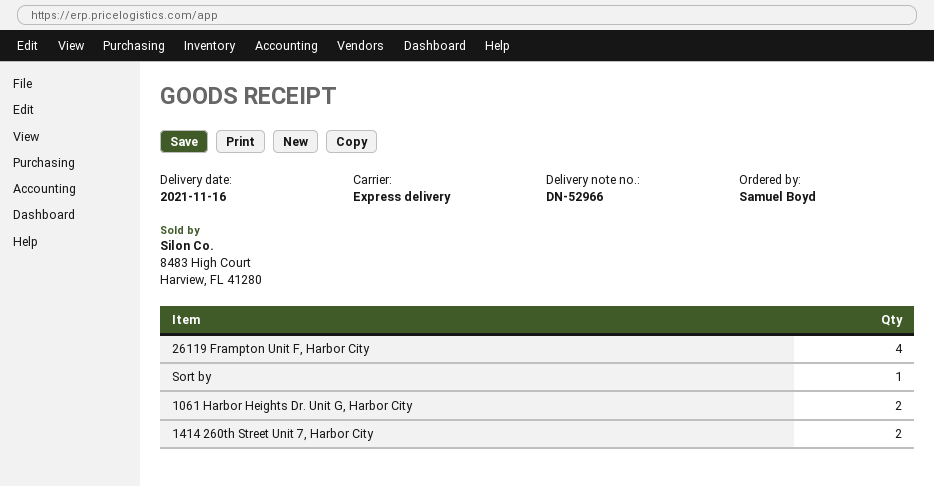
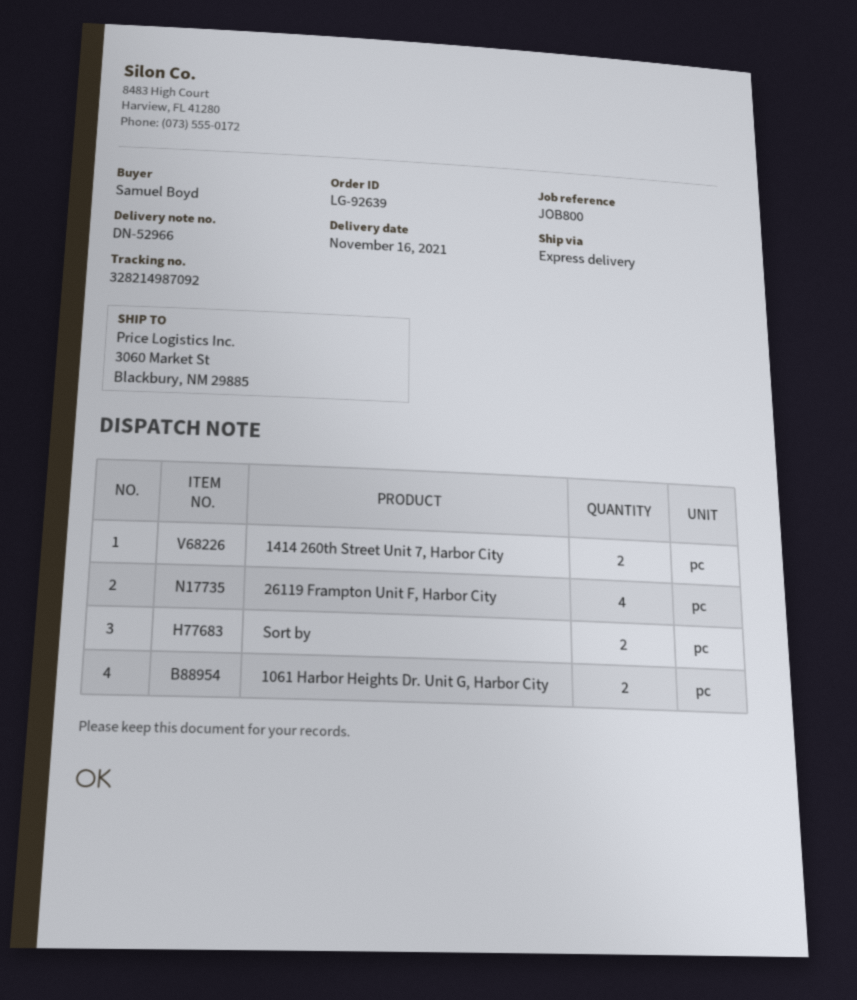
Sort by: 1 -> 2

